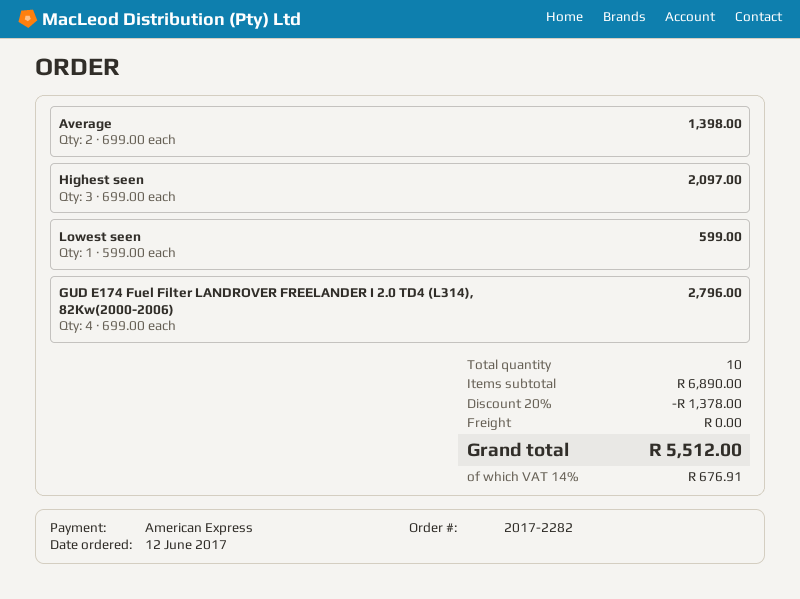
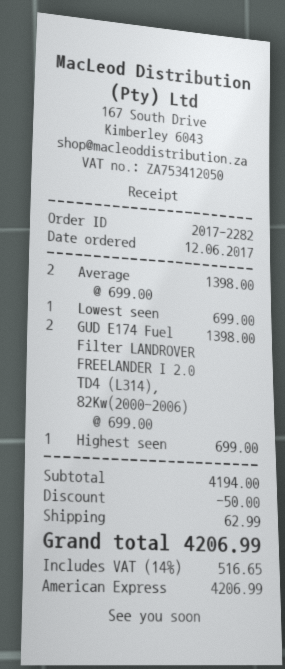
Highest seen: 3 x 699.00 = 2097.00 -> 1 x 699.00 = 699.00
Lowest seen: 1 x 599.00 = 599.00 -> 1 x 699.00 = 699.00
GUD E174 Fuel Filter LANDROVER FREELANDER I 2.0 TD4 (L314), 82Kw(2000-2006): 4 x 699.00 = 2796.00 -> 2 x 699.00 = 1398.00
subtotal: 6890.00 -> 4194.00
discount: 1378.00 -> 50.00
shipping: 0.00 -> 62.99
tax: 14% = 676.91 -> 14% = 516.65
total: 5512.00 -> 4206.99

